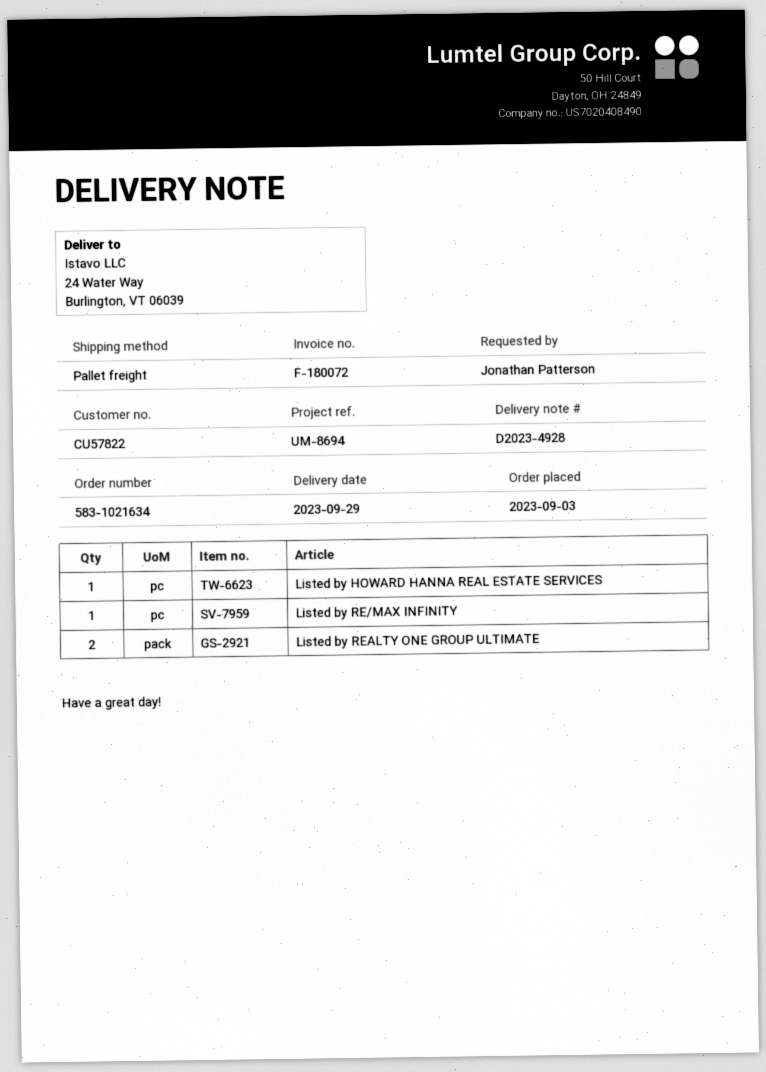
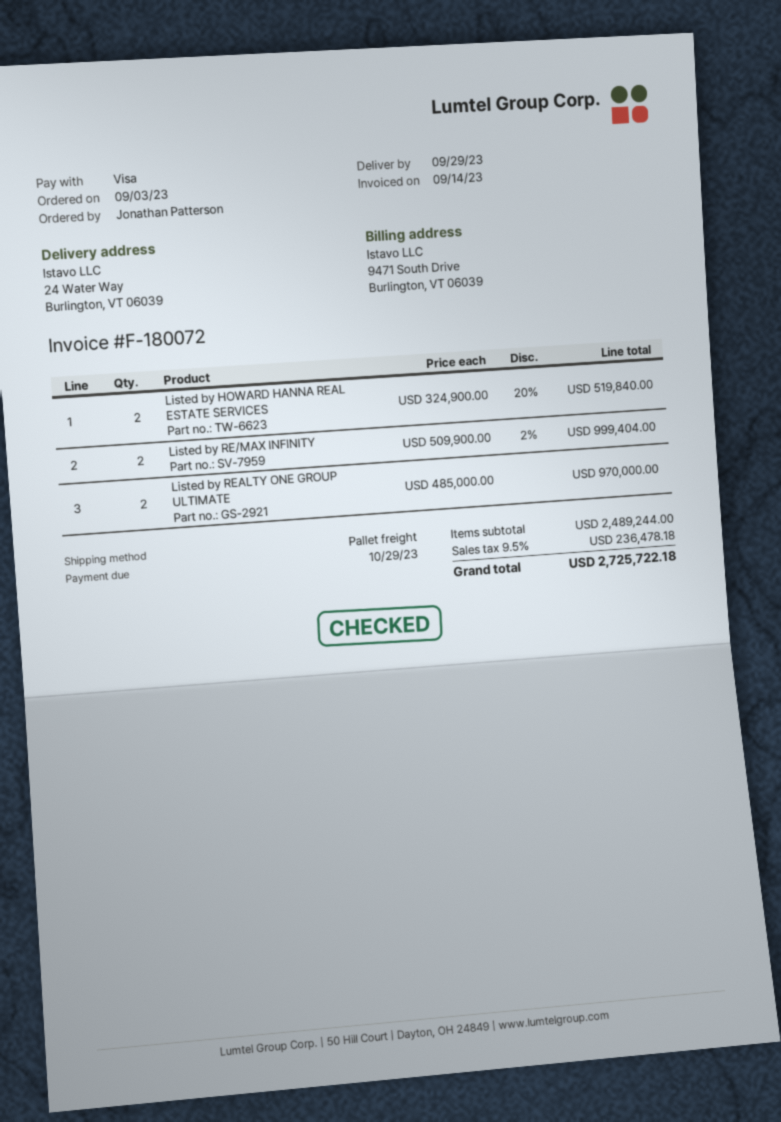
Listed by HOWARD HANNA REAL ESTATE SERVICES: 1 -> 2
Listed by RE/MAX INFINITY: 1 -> 2

